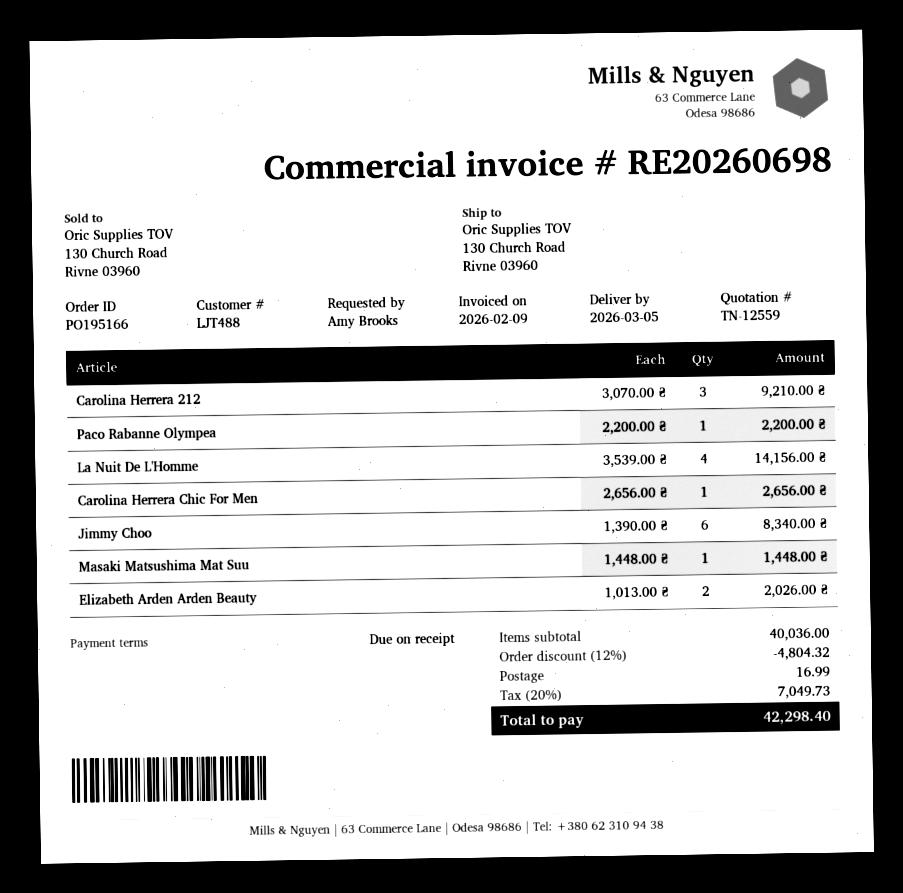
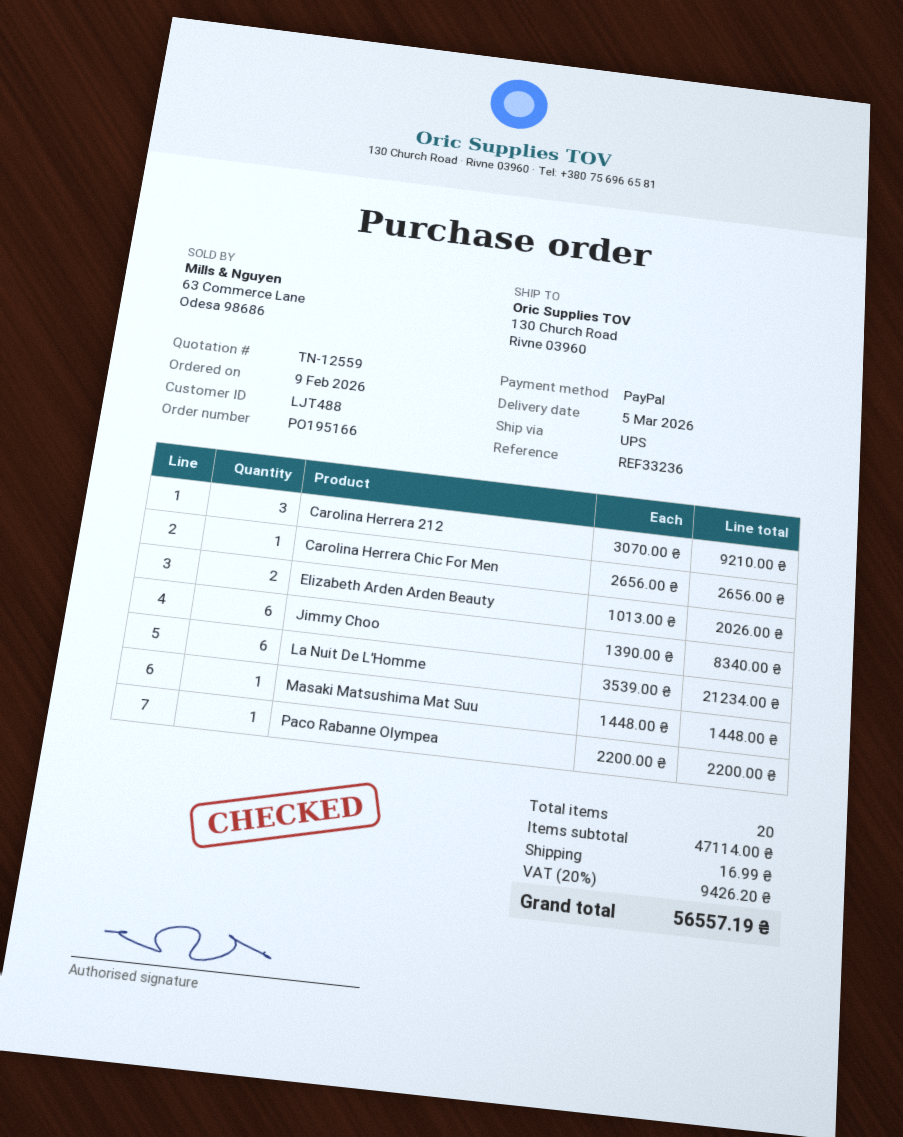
La Nuit De L'Homme: 4 x 3539.00 = 14156.00 -> 6 x 3539.00 = 21234.00
subtotal: 40036.00 -> 47114.00
discount: 12% = 4804.32 -> none
tax: 20% = 7049.73 -> 20% = 9426.20
total: 42298.40 -> 56557.19

